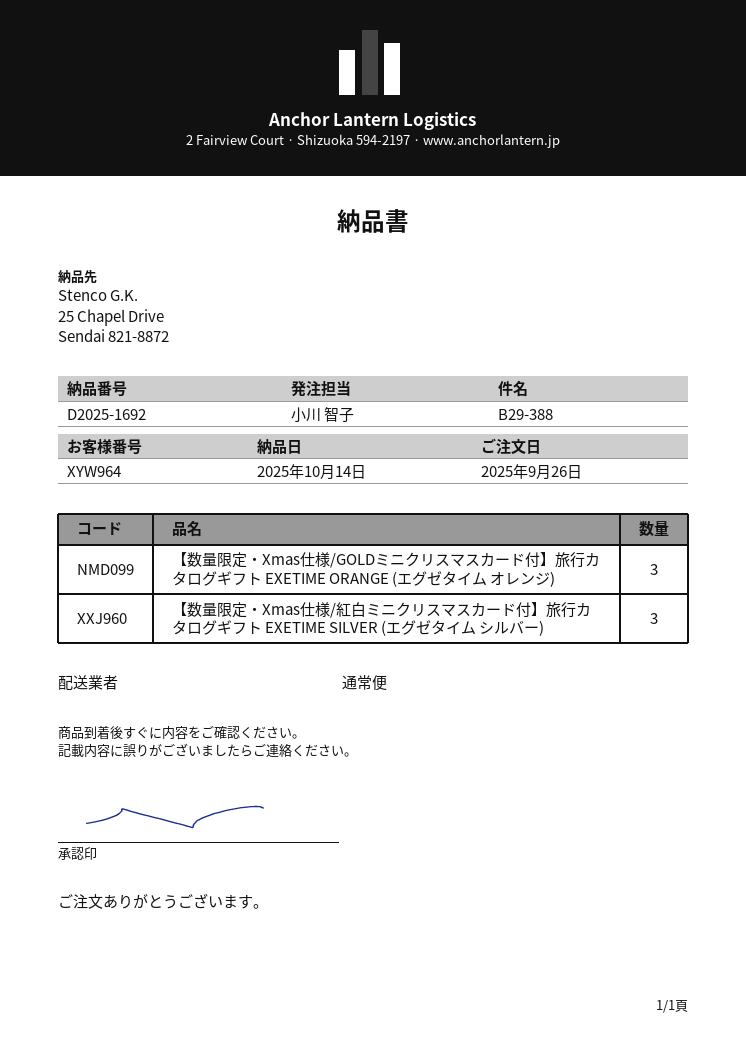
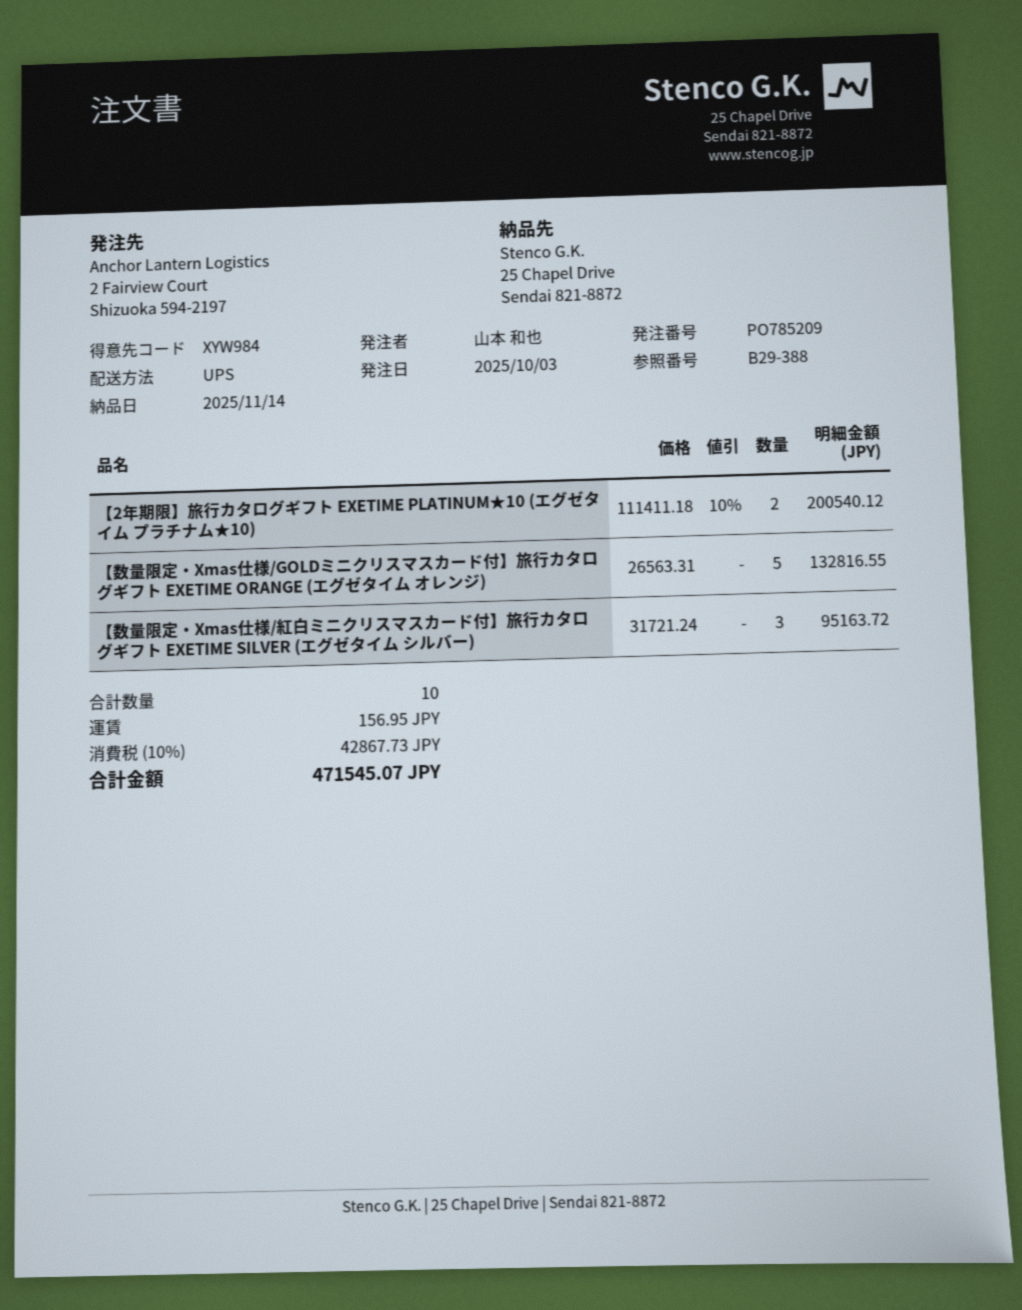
order date: 2025-09-26 -> 2025-10-03
delivery date: 2025-10-14 -> 2025-11-14
customer number: XYW964 -> XYW984
ordered by: 小川 智子 -> 山本 和也
shipping method: standard -> UPS
【数量限定・Xmas仕様/GOLDミニクリスマスカード付】旅行カタログギフト EXETIME ORANGE (エグゼタイム オレンジ): 3 -> 5
【2年期限】旅行カタログギフト EXETIME PLATINUM★10 (エグゼタイム プラチナム★10): none -> 2

